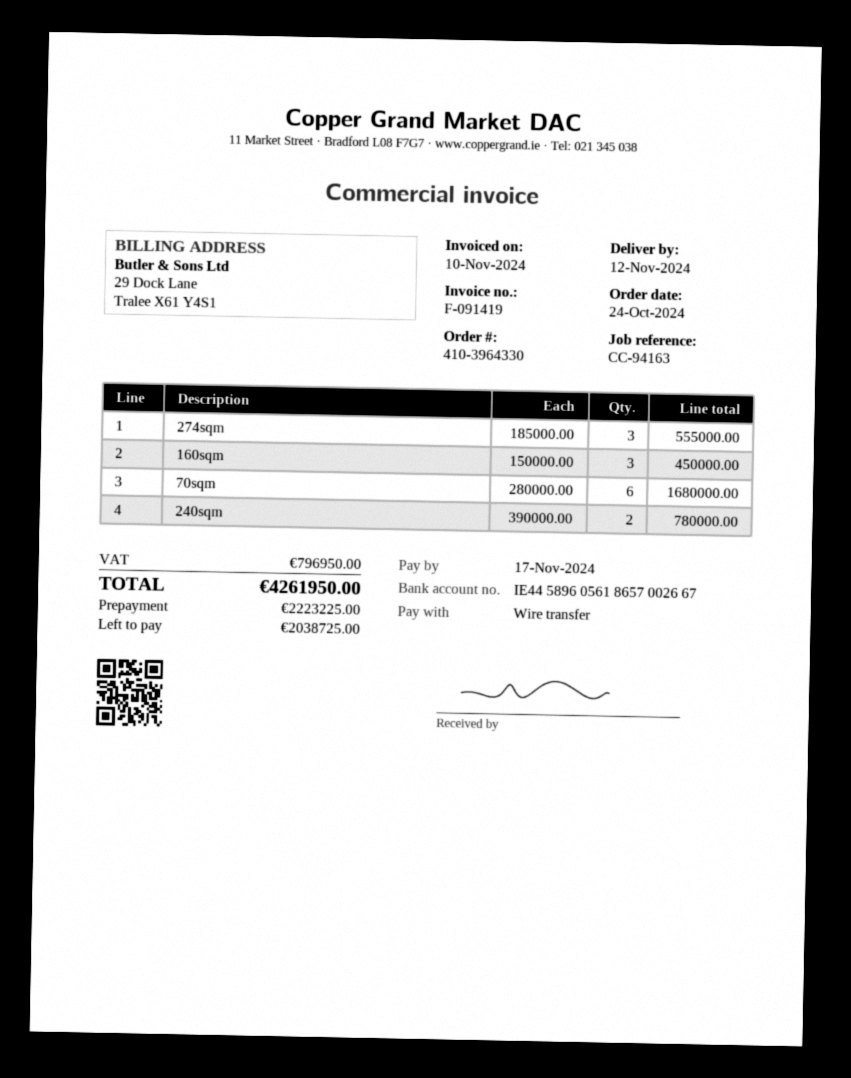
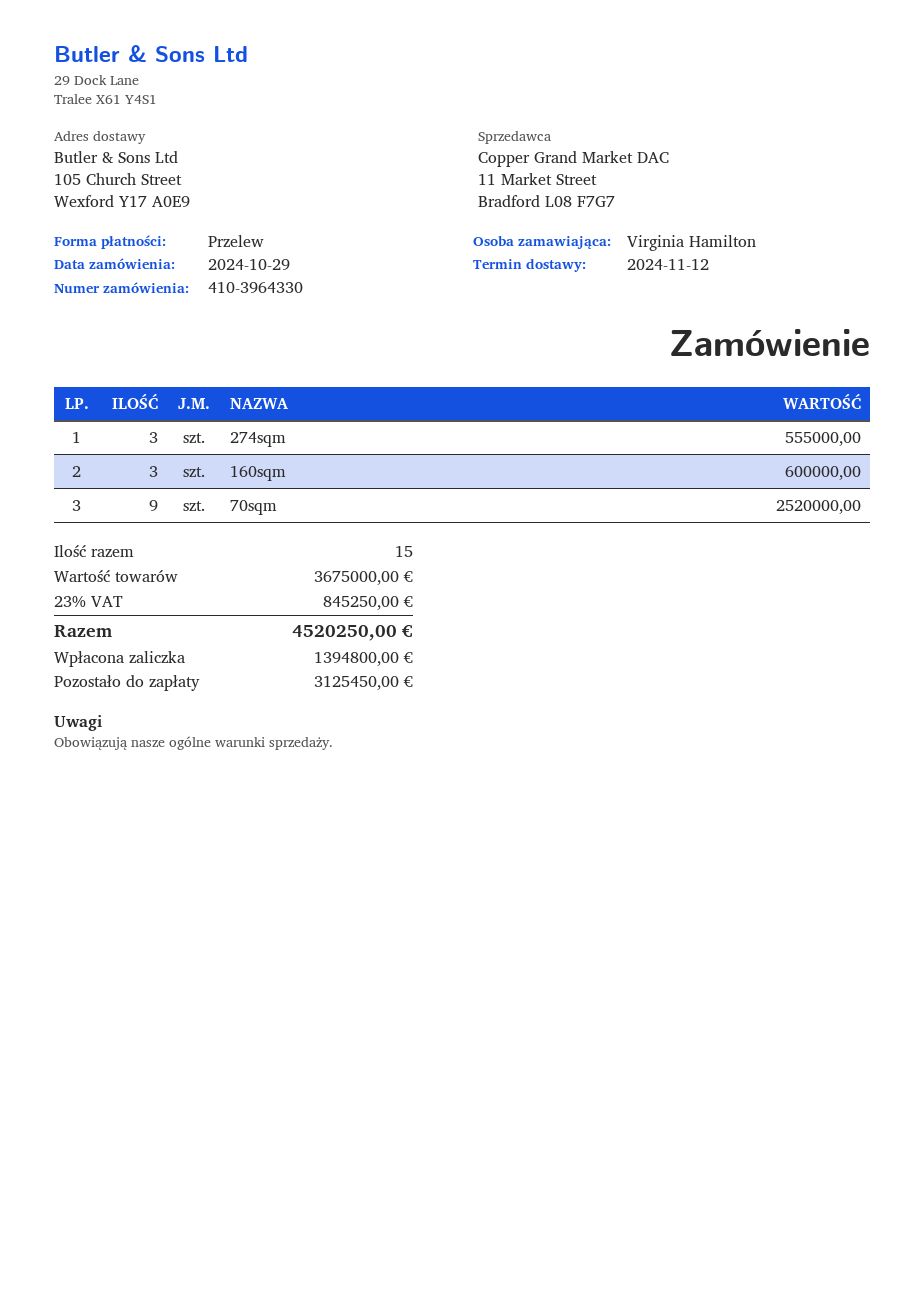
order date: 2024-10-24 -> 2024-10-29
160sqm: 3 for 450000.00 -> 3 for 600000.00
70sqm: 6 for 1680000.00 -> 9 for 2520000.00
240sqm: 2 for 780000.00 -> none
tax: 796950.00 -> 845250.00
total: 4261950.00 -> 4520250.00
deposit: 2223225.00 -> 1394800.00
balance: 2038725.00 -> 3125450.00

